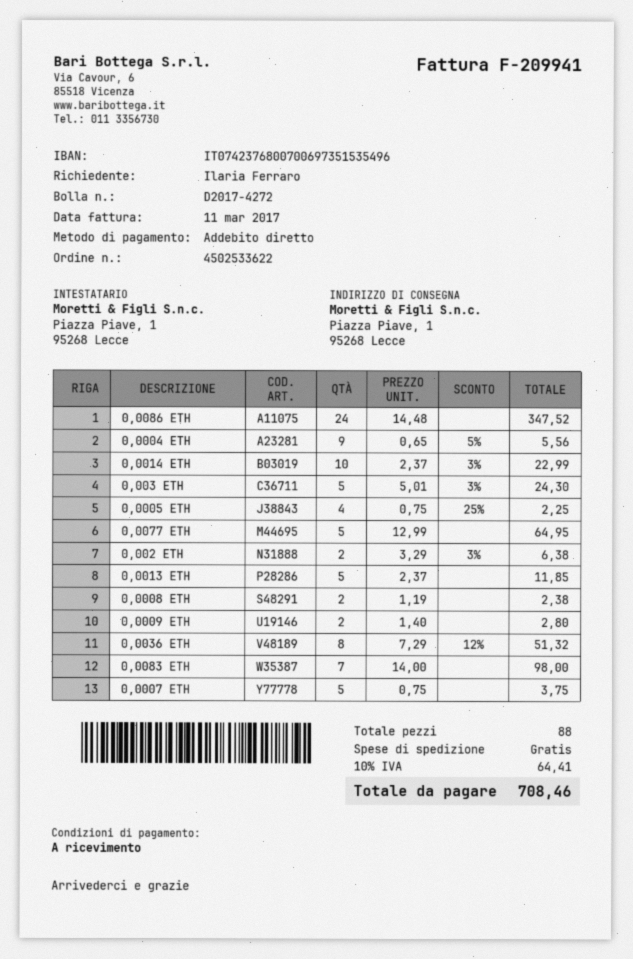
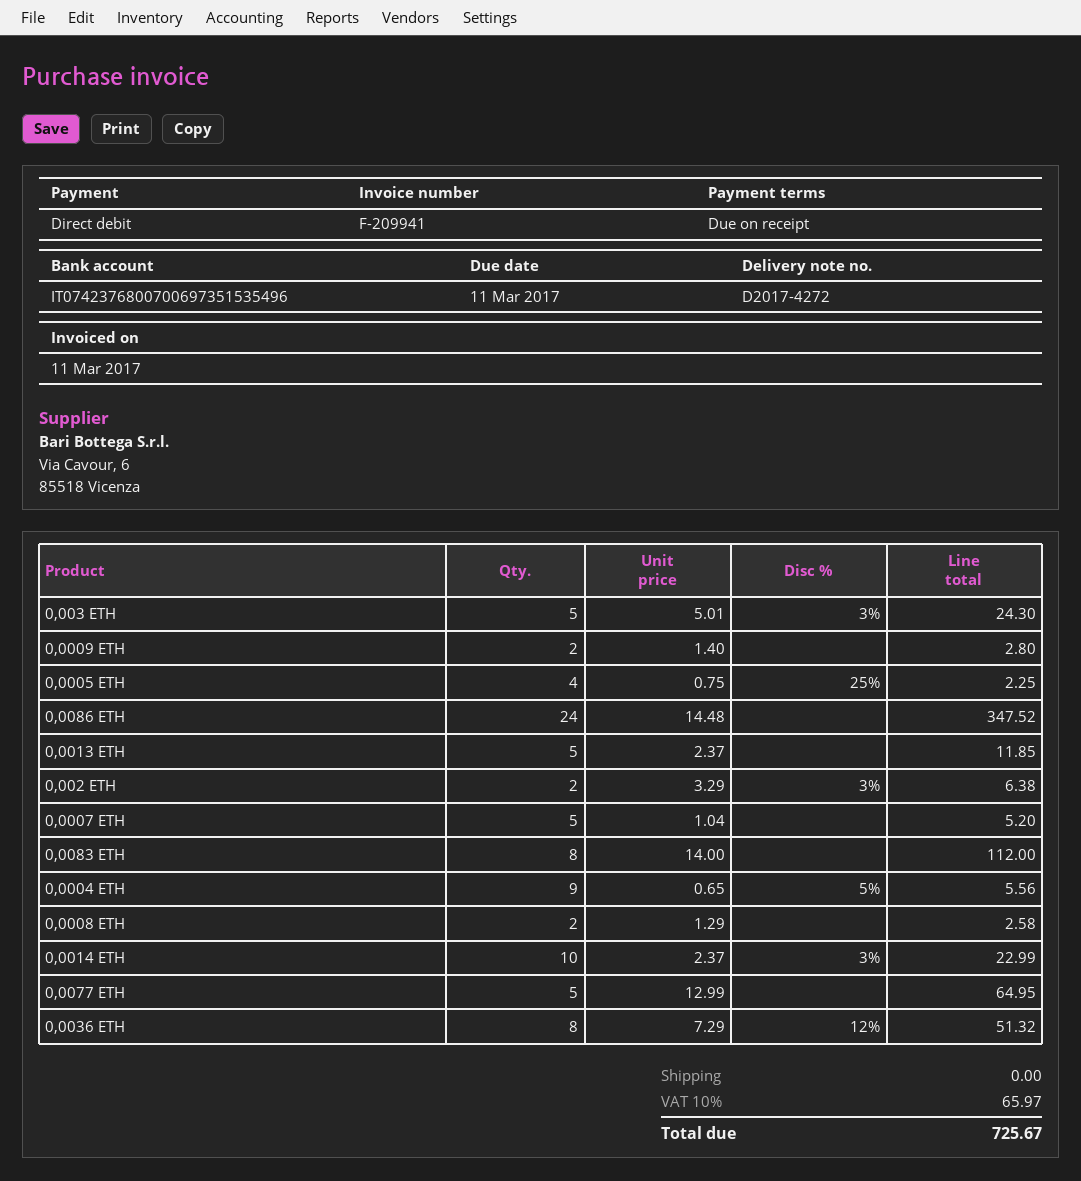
0,0008 ETH: 2 x 1.19 = 2.38 -> 2 x 1.29 = 2.58
0,0083 ETH: 7 x 14.00 = 98.00 -> 8 x 14.00 = 112.00
0,0007 ETH: 5 x 0.75 = 3.75 -> 5 x 1.04 = 5.20
tax: 10% = 64.41 -> 10% = 65.97
total: 708.46 -> 725.67

